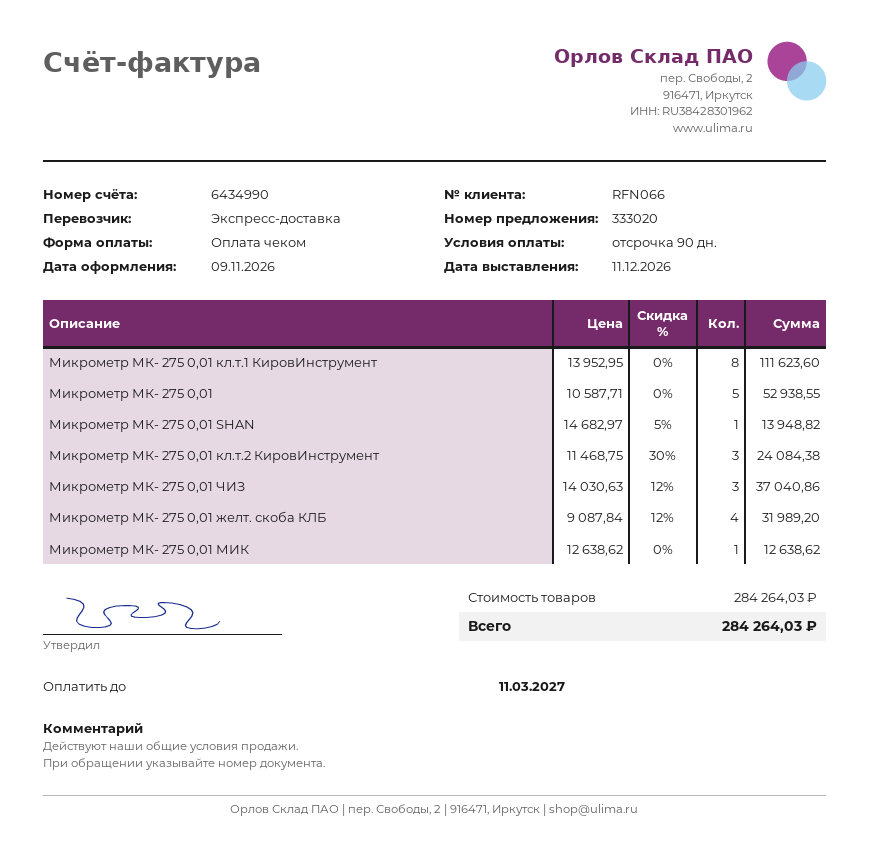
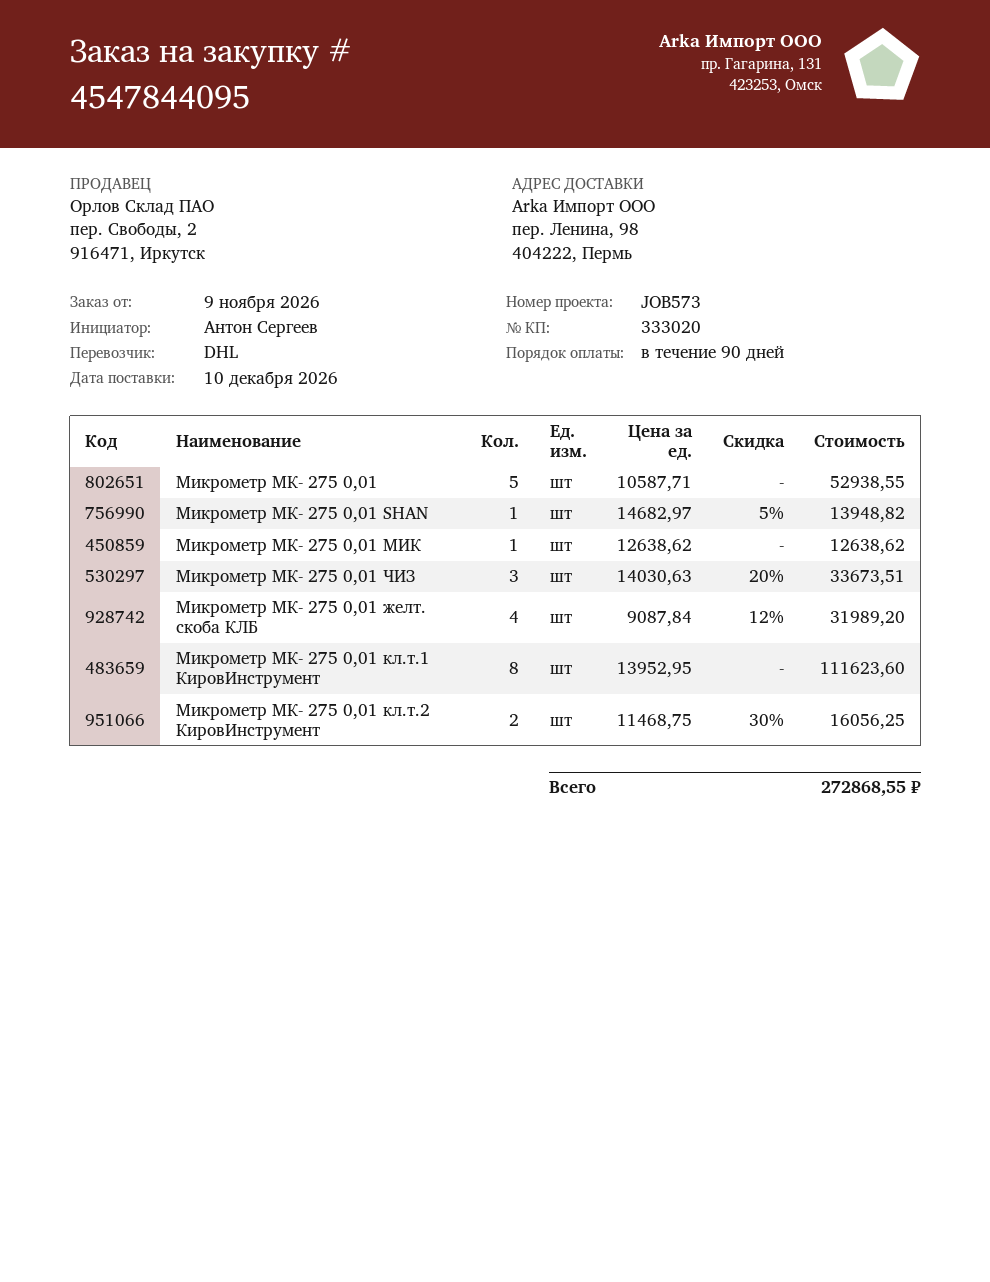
shipping method: express -> DHL
Микрометр МК- 275 0,01 кл.т.2 КировИнструмент: 3 x 11468.75 - 30% = 24084.38 -> 2 x 11468.75 - 30% = 16056.25
Микрометр МК- 275 0,01 ЧИЗ: 3 x 14030.63 - 12% = 37040.86 -> 3 x 14030.63 - 20% = 33673.51
total: 284264.03 -> 272868.55

